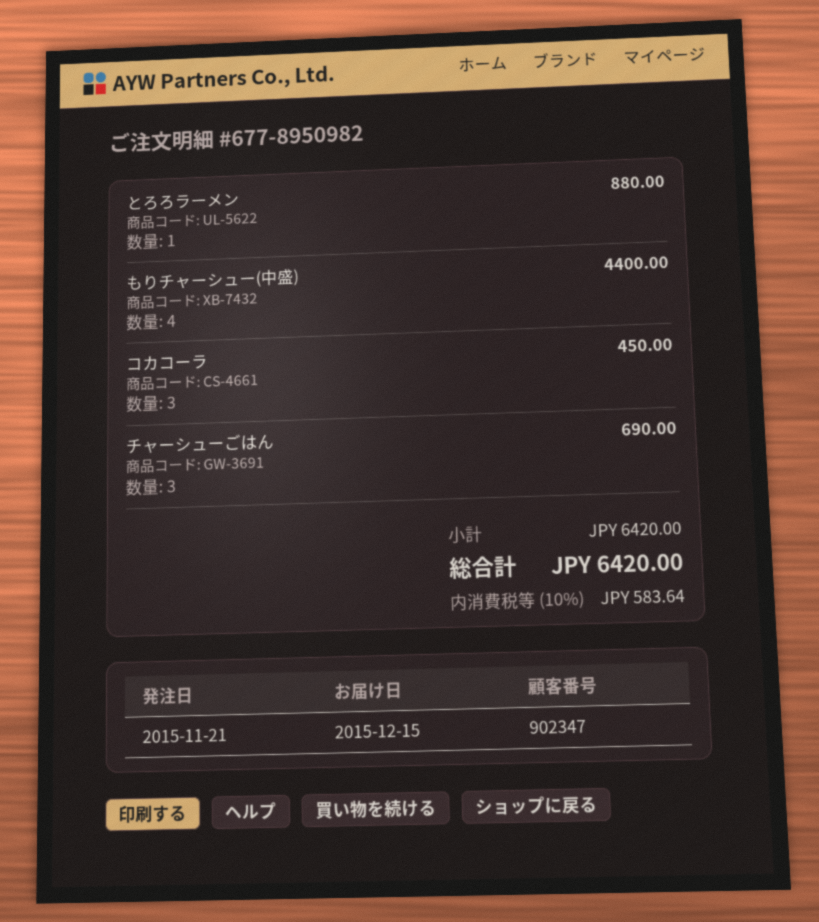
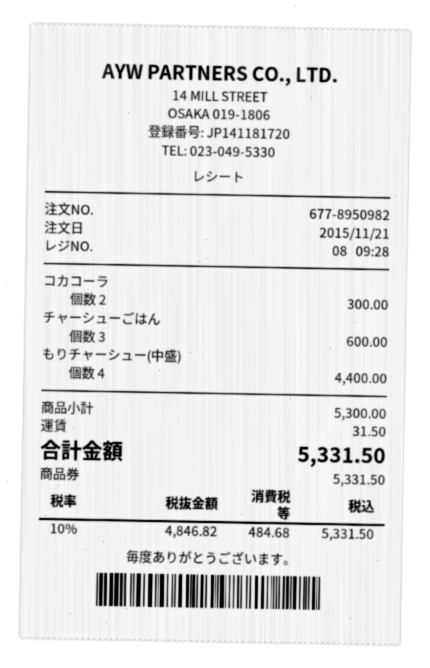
とろろラーメン: 1 for 880.00 -> none
コカコーラ: 3 for 450.00 -> 2 for 300.00
チャーシューごはん: 3 for 690.00 -> 3 for 600.00
subtotal: 6420.00 -> 5300.00
shipping: none -> 31.50
tax: 10% = 583.64 -> 10% = 484.68
total: 6420.00 -> 5331.50

